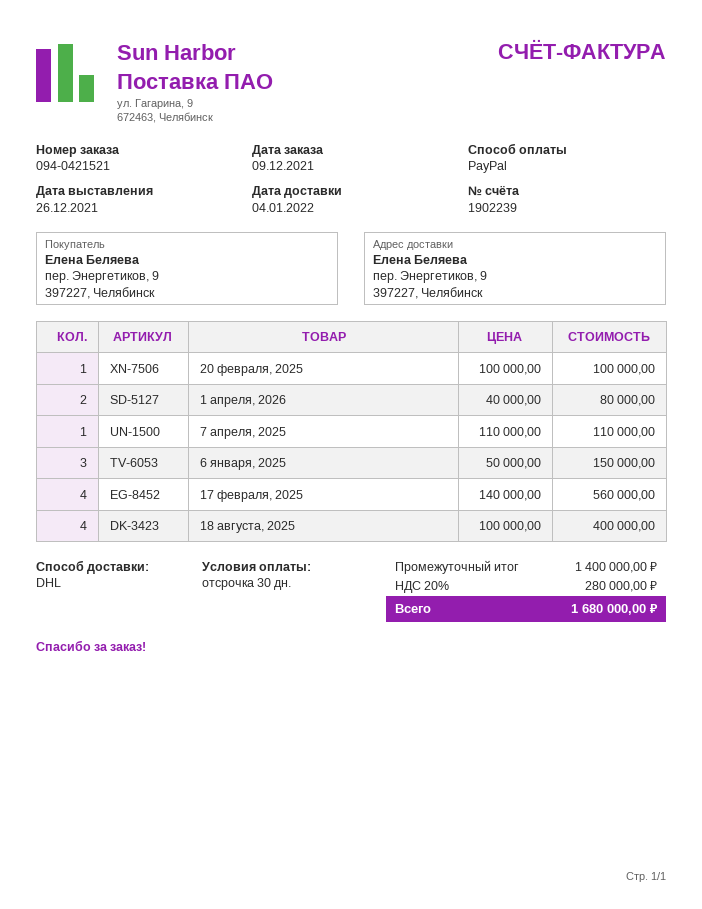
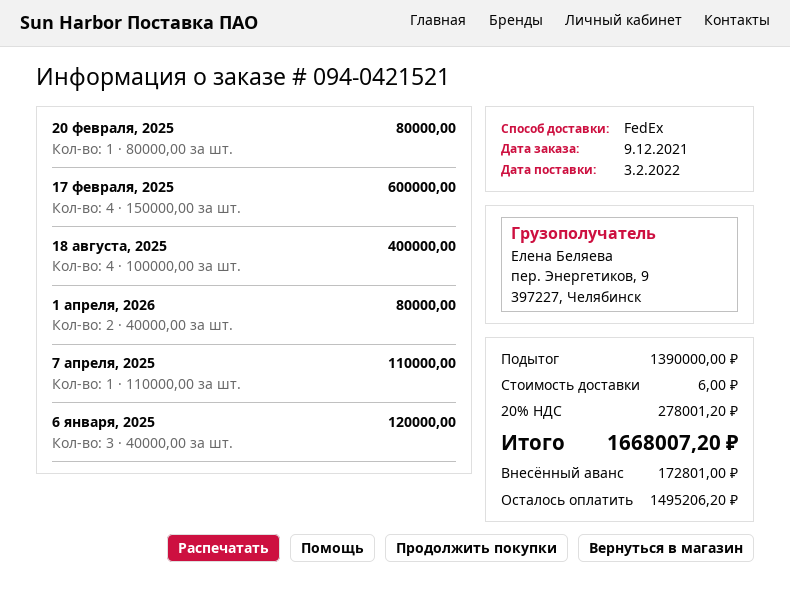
delivery date: 2022-01-04 -> 2022-02-03
shipping method: DHL -> FedEx
20 февраля, 2025: 1 x 100000.00 = 100000.00 -> 1 x 80000.00 = 80000.00
6 января, 2025: 3 x 50000.00 = 150000.00 -> 3 x 40000.00 = 120000.00
17 февраля, 2025: 4 x 140000.00 = 560000.00 -> 4 x 150000.00 = 600000.00
subtotal: 1400000.00 -> 1390000.00
shipping: none -> 6.00
tax: 20% = 280000.00 -> 20% = 278001.20
total: 1680000.00 -> 1668007.20

